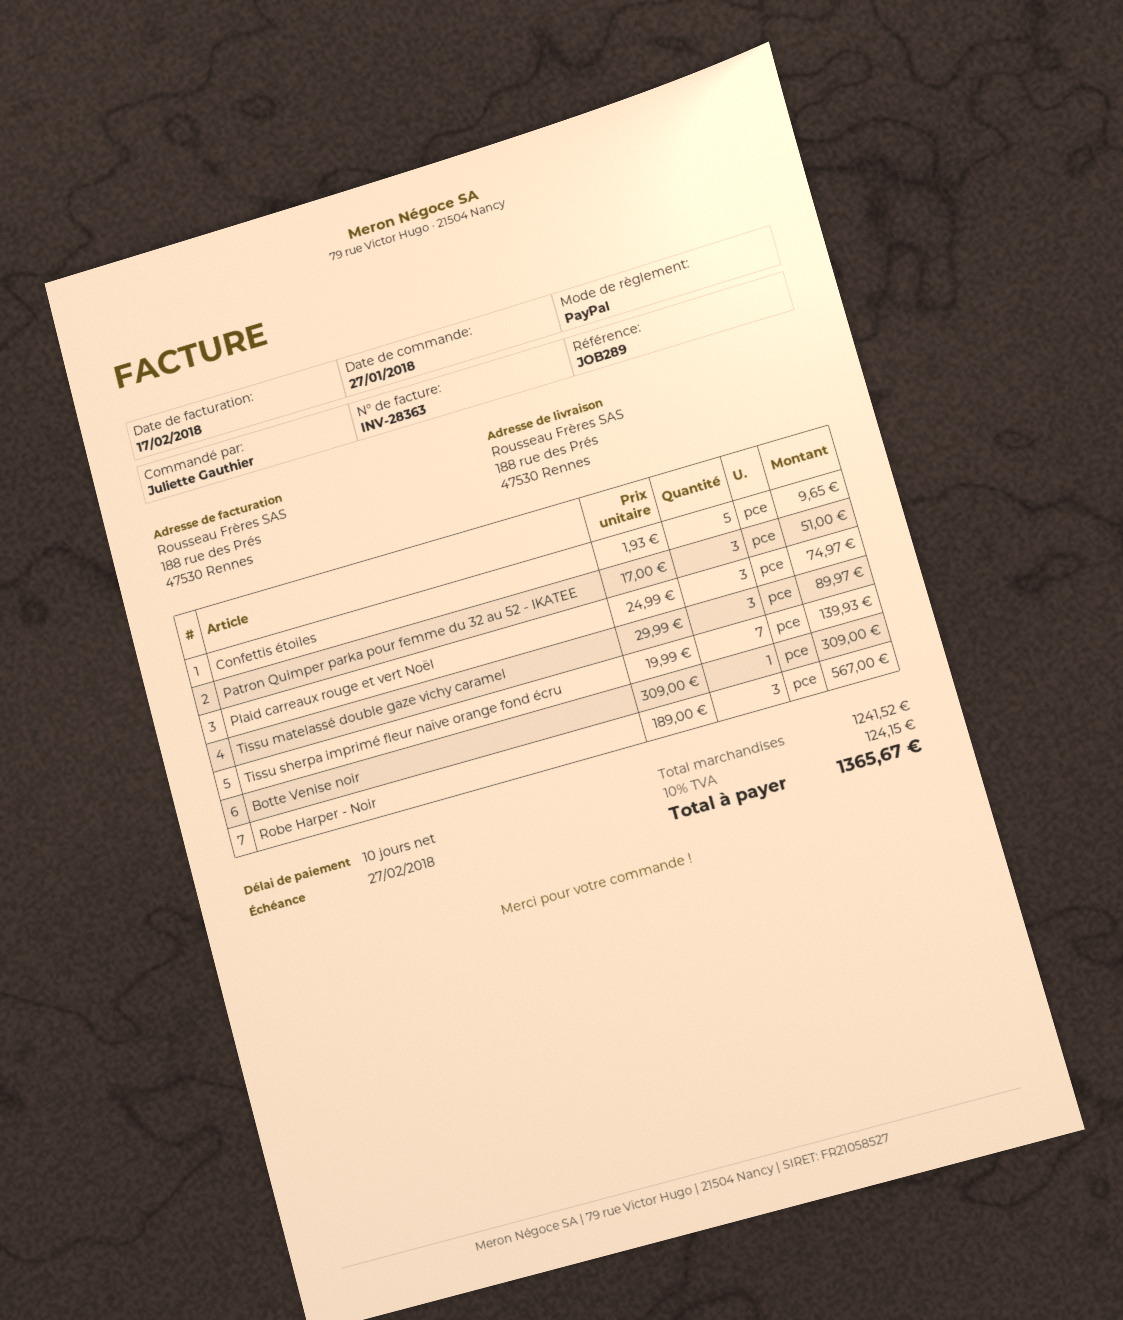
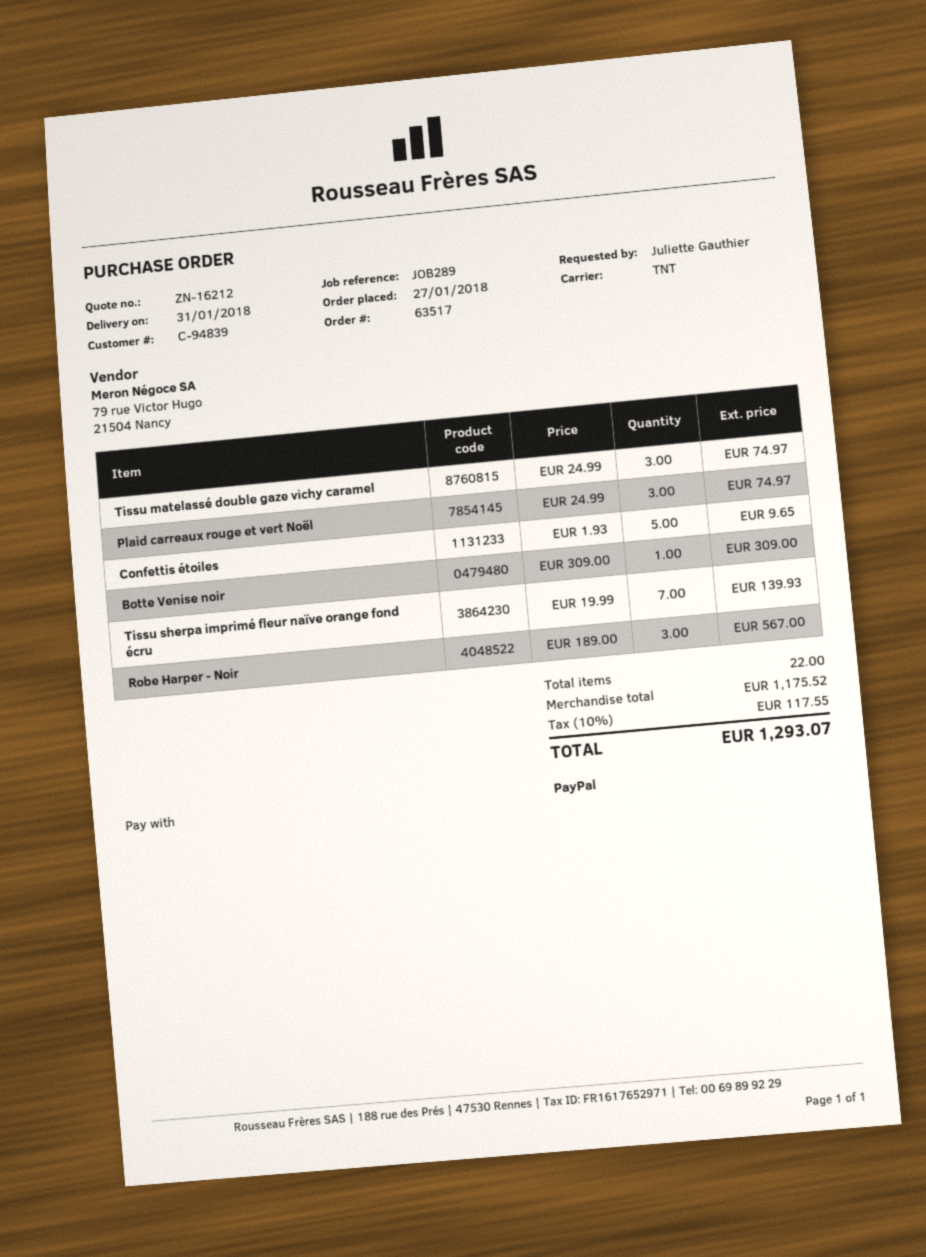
Patron Quimper parka pour femme du 32 au 52 - IKATEE: 3 x 17.00 = 51.00 -> none
Tissu matelassé double gaze vichy caramel: 3 x 29.99 = 89.97 -> 3 x 24.99 = 74.97
subtotal: 1241.52 -> 1175.52
tax: 10% = 124.15 -> 10% = 117.55
total: 1365.67 -> 1293.07

